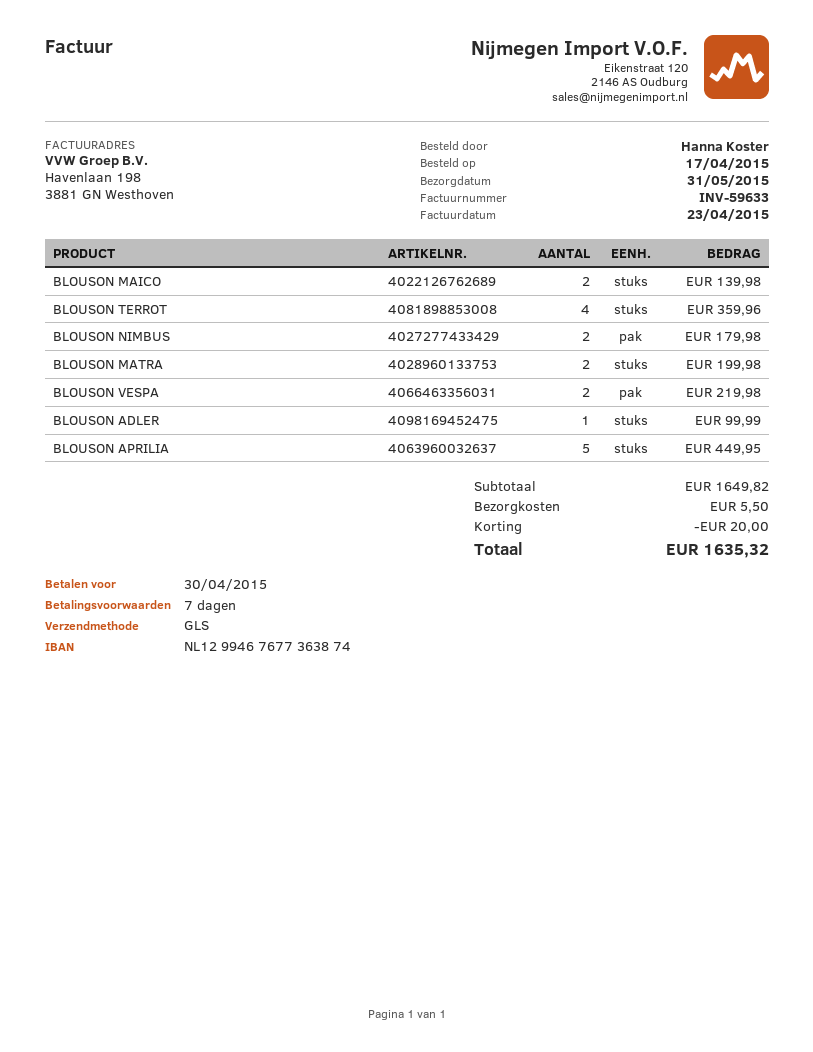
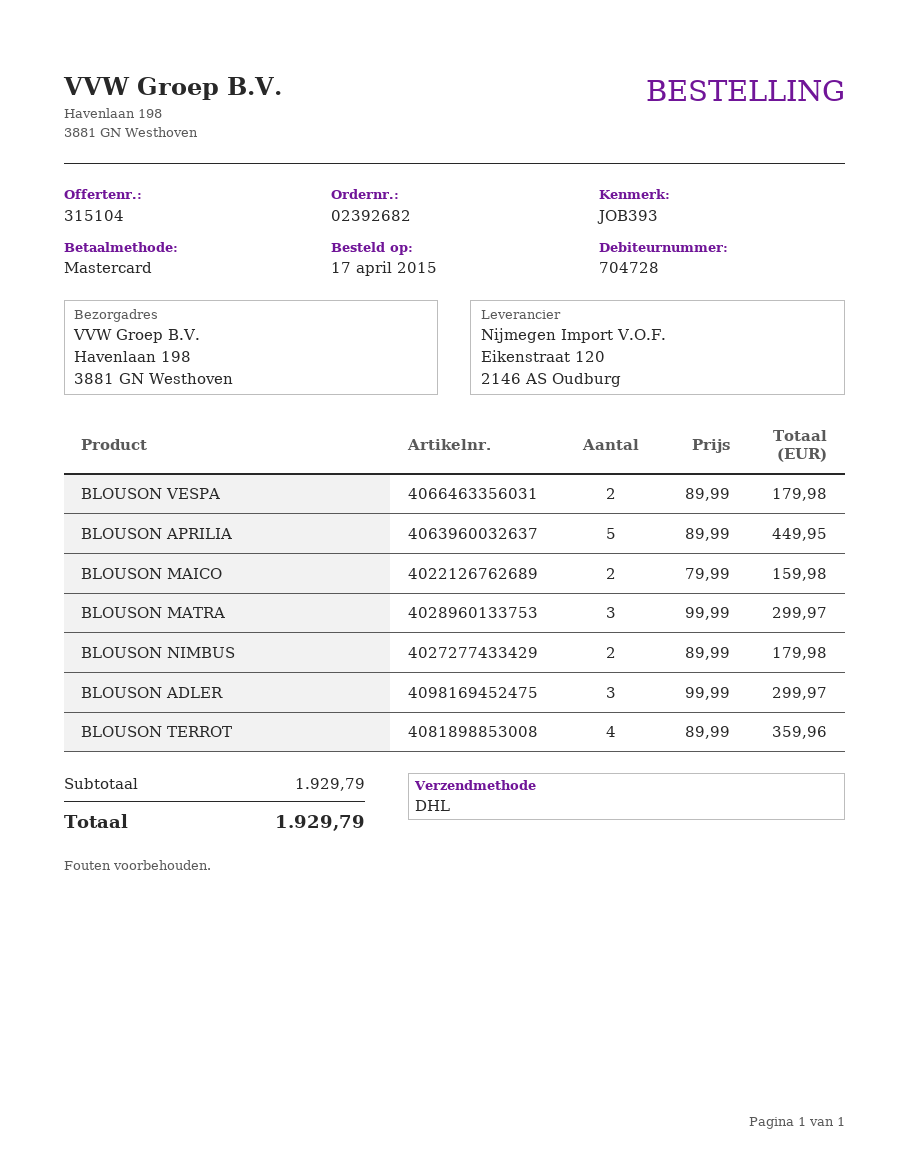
shipping method: GLS -> DHL
BLOUSON MAICO: 2 for 139.98 -> 2 for 159.98
BLOUSON MATRA: 2 for 199.98 -> 3 for 299.97
BLOUSON VESPA: 2 for 219.98 -> 2 for 179.98
BLOUSON ADLER: 1 for 99.99 -> 3 for 299.97
subtotal: 1649.82 -> 1929.79
discount: 20.00 -> none
shipping: 5.50 -> none
total: 1635.32 -> 1929.79

